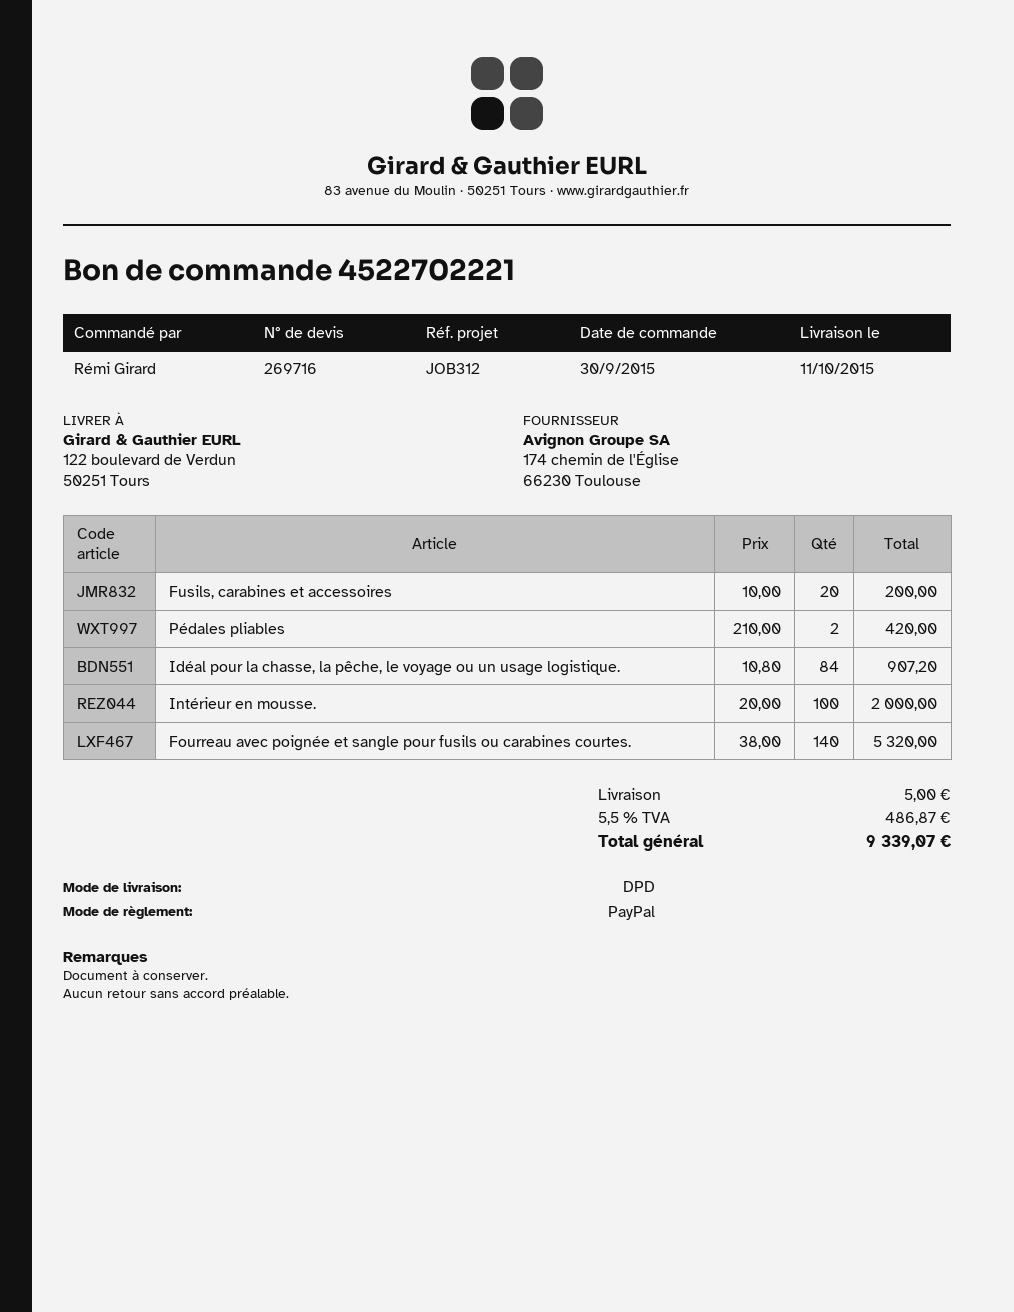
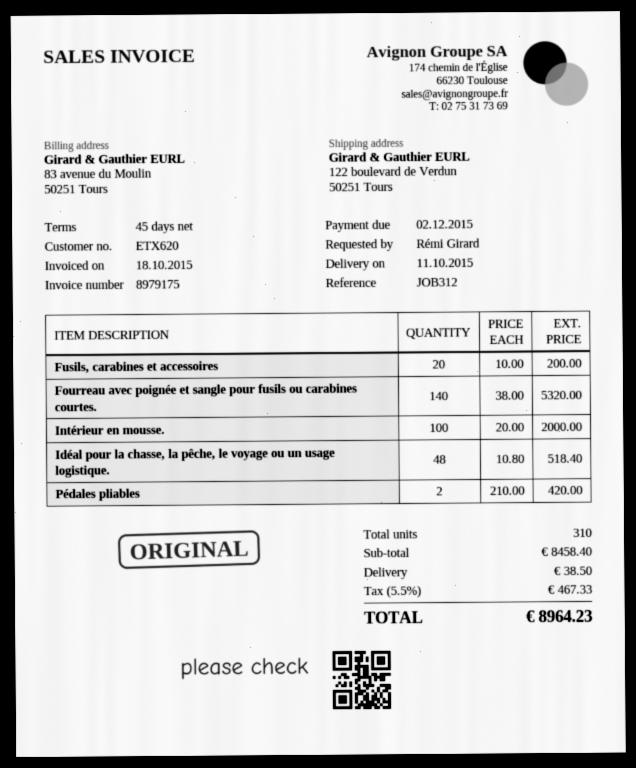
Idéal pour la chasse, la pêche, le voyage ou un usage logistique.: 84 x 10.80 = 907.20 -> 48 x 10.80 = 518.40
shipping: 5.00 -> 38.50
tax: 5.5% = 486.87 -> 5.5% = 467.33
total: 9339.07 -> 8964.23

